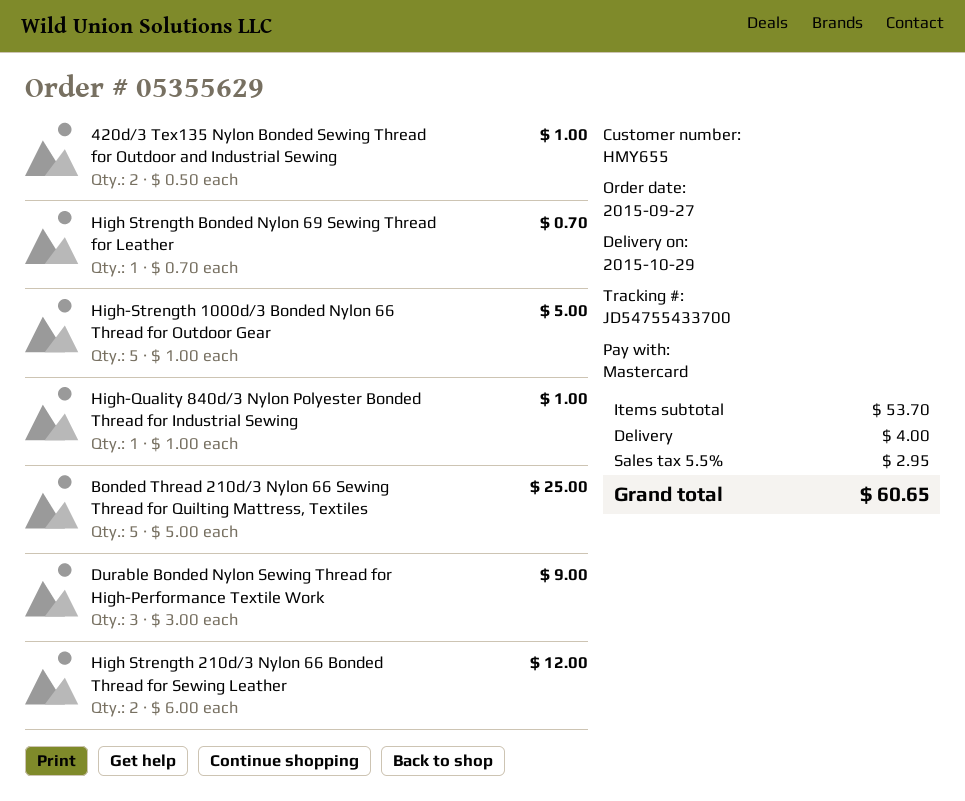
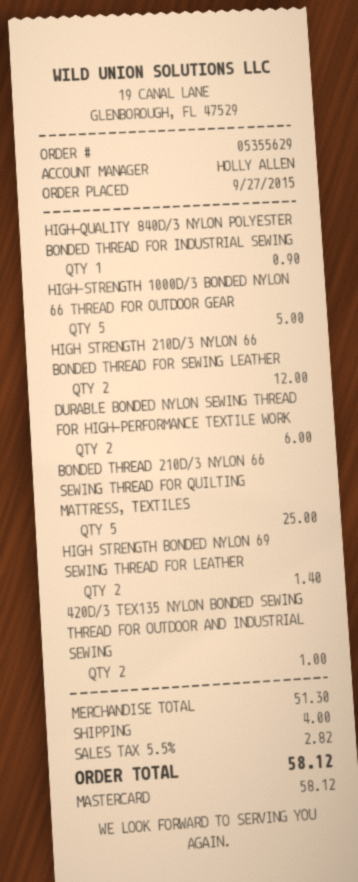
High Strength Bonded Nylon 69 Sewing Thread for Leather: 1 for 0.70 -> 2 for 1.40
High-Quality 840d/3 Nylon Polyester Bonded Thread for Industrial Sewing: 1 for 1.00 -> 1 for 0.90
Durable Bonded Nylon Sewing Thread for High-Performance Textile Work: 3 for 9.00 -> 2 for 6.00
subtotal: 53.70 -> 51.30
tax: 5.5% = 2.95 -> 5.5% = 2.82
total: 60.65 -> 58.12

